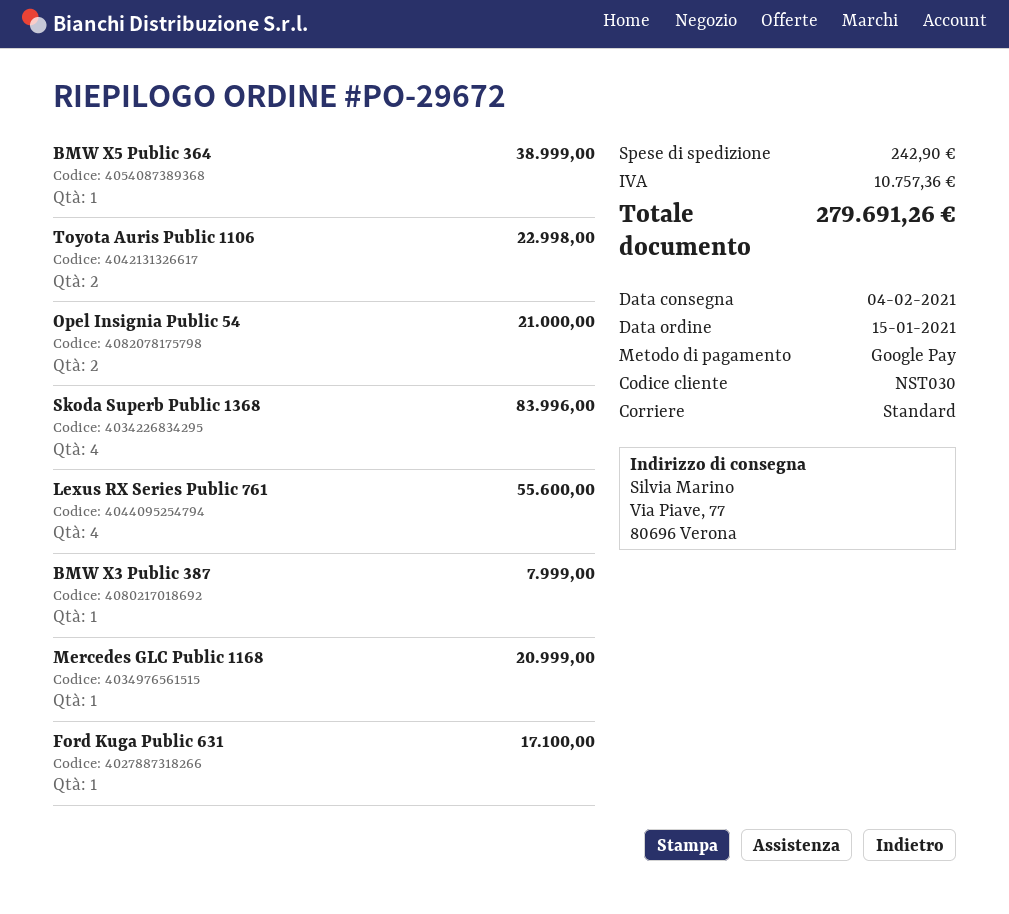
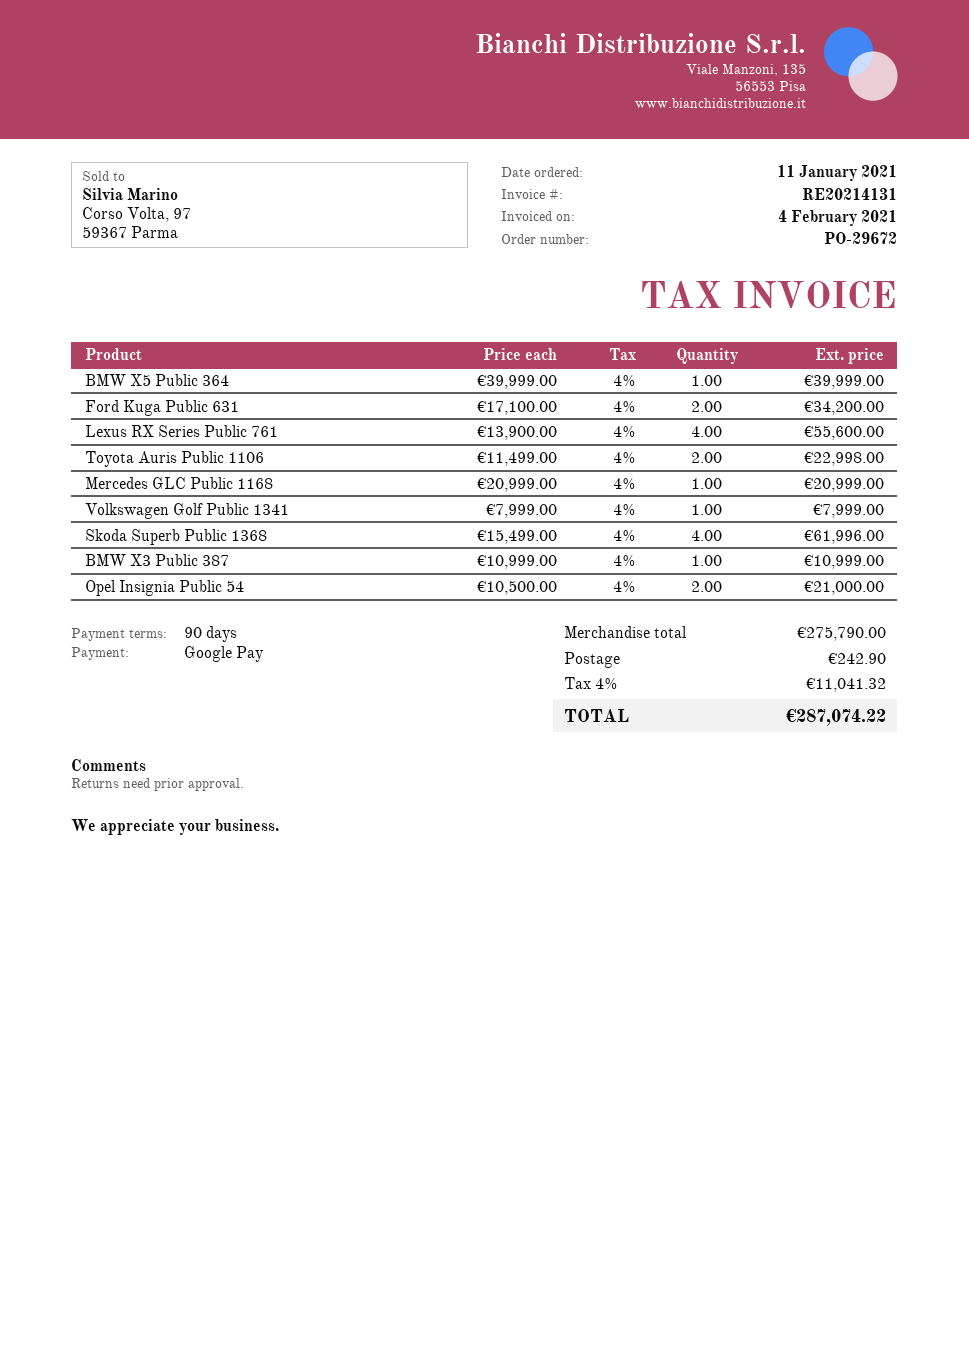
order date: 2021-01-15 -> 2021-01-11
BMW X5 Public 364: 1 for 38999.00 -> 1 for 39999.00
Skoda Superb Public 1368: 4 for 83996.00 -> 4 for 61996.00
BMW X3 Public 387: 1 for 7999.00 -> 1 for 10999.00
Ford Kuga Public 631: 1 for 17100.00 -> 2 for 34200.00
Volkswagen Golf Public 1341: none -> 1 for 7999.00
tax: 10757.36 -> 11041.32
total: 279691.26 -> 287074.22

